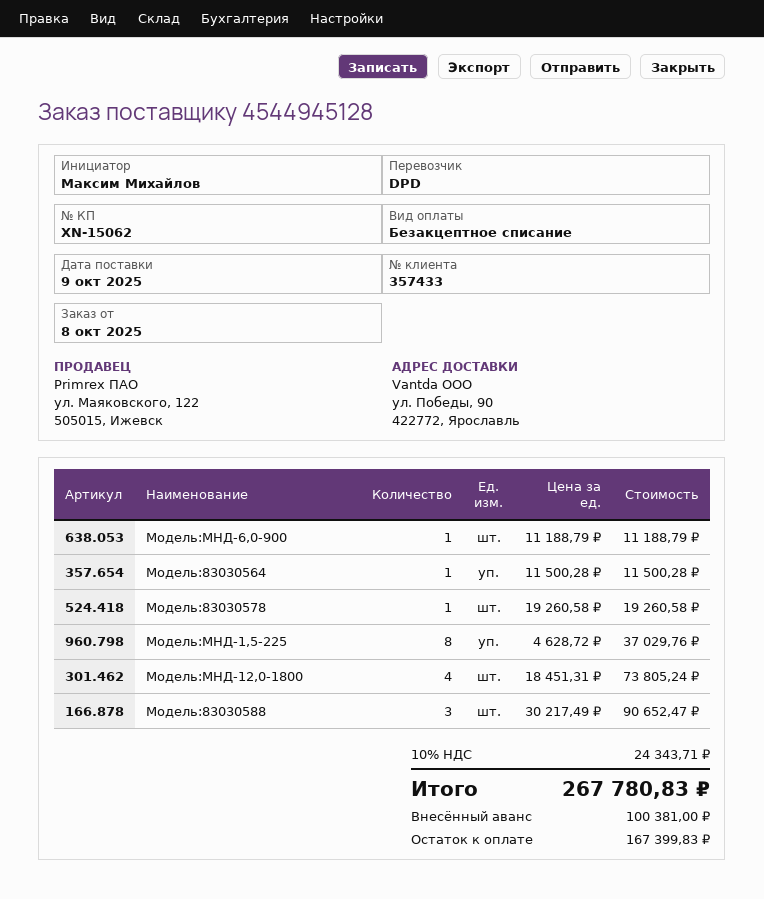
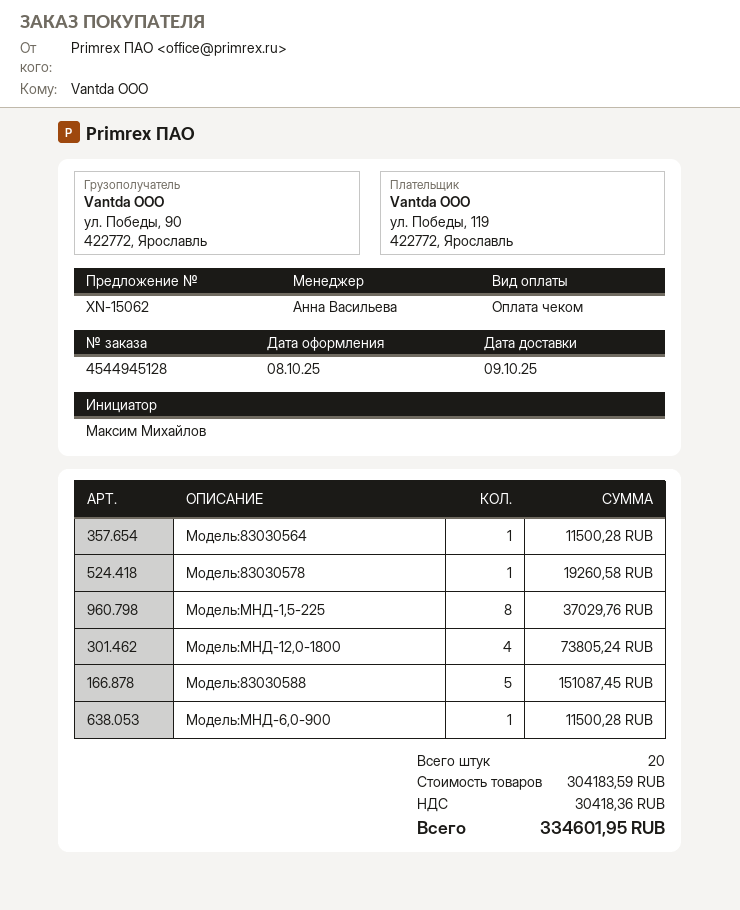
payment method: direct debit -> cheque
Модель:МНД-6,0-900: 1 for 11188.79 -> 1 for 11500.28
Модель:83030588: 3 for 90652.47 -> 5 for 151087.45
tax: 24343.71 -> 30418.36
total: 267780.83 -> 334601.95

